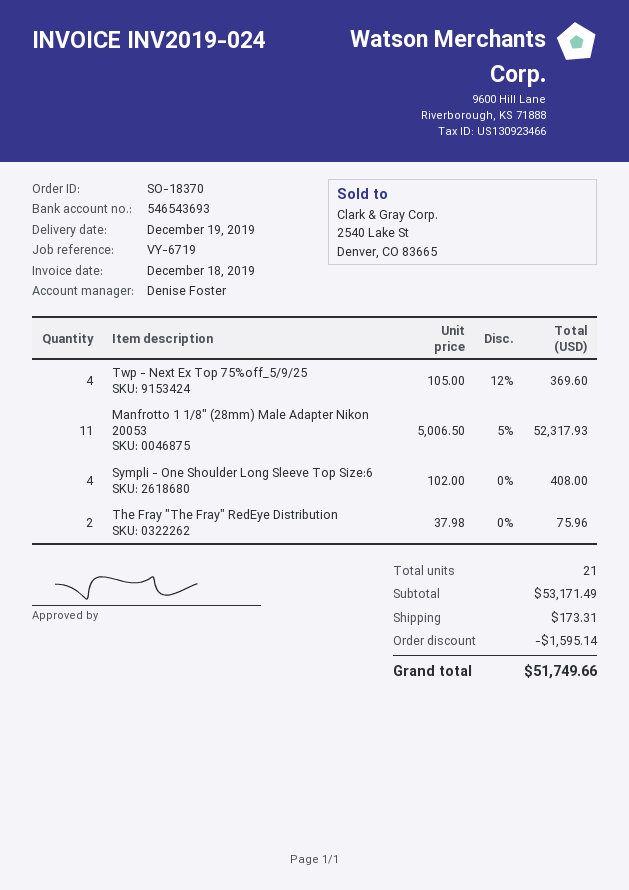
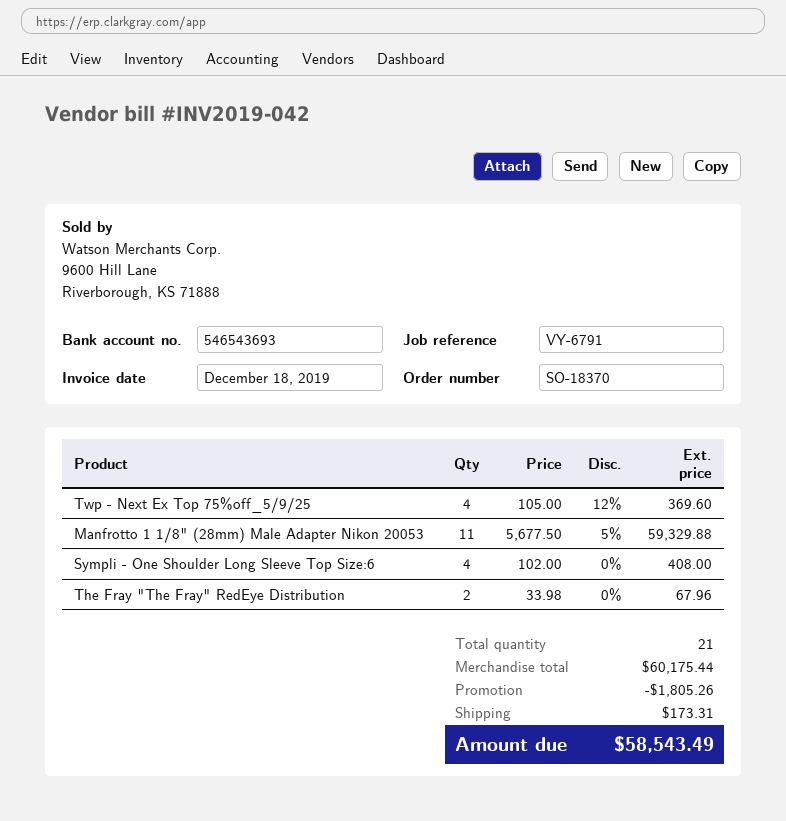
invoice number: INV2019-024 -> INV2019-042
reference: VY-6719 -> VY-6791
Manfrotto 1 1/8" (28mm) Male Adapter Nikon 20053: 11 x 5006.50 - 5% = 52317.93 -> 11 x 5677.50 - 5% = 59329.88
The Fray "The Fray" RedEye Distribution: 2 x 37.98 = 75.96 -> 2 x 33.98 = 67.96
subtotal: 53171.49 -> 60175.44
discount: 1595.14 -> 1805.26
total: 51749.66 -> 58543.49

